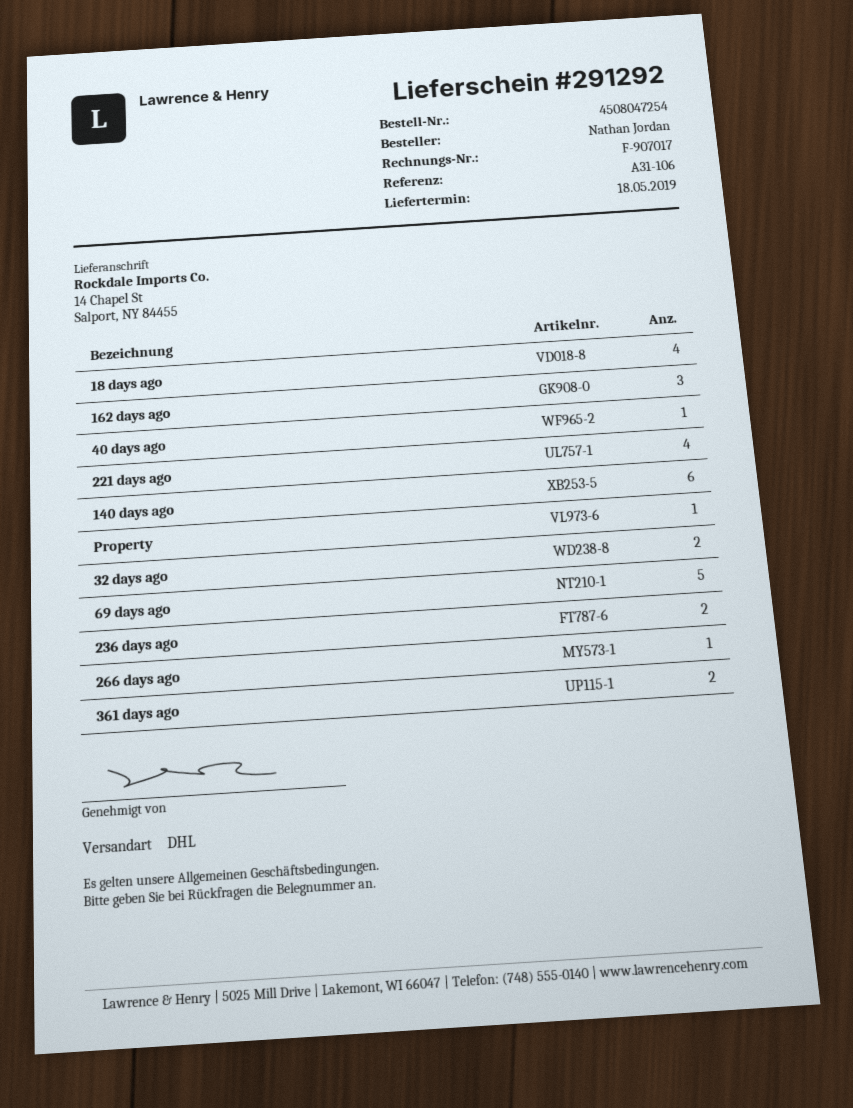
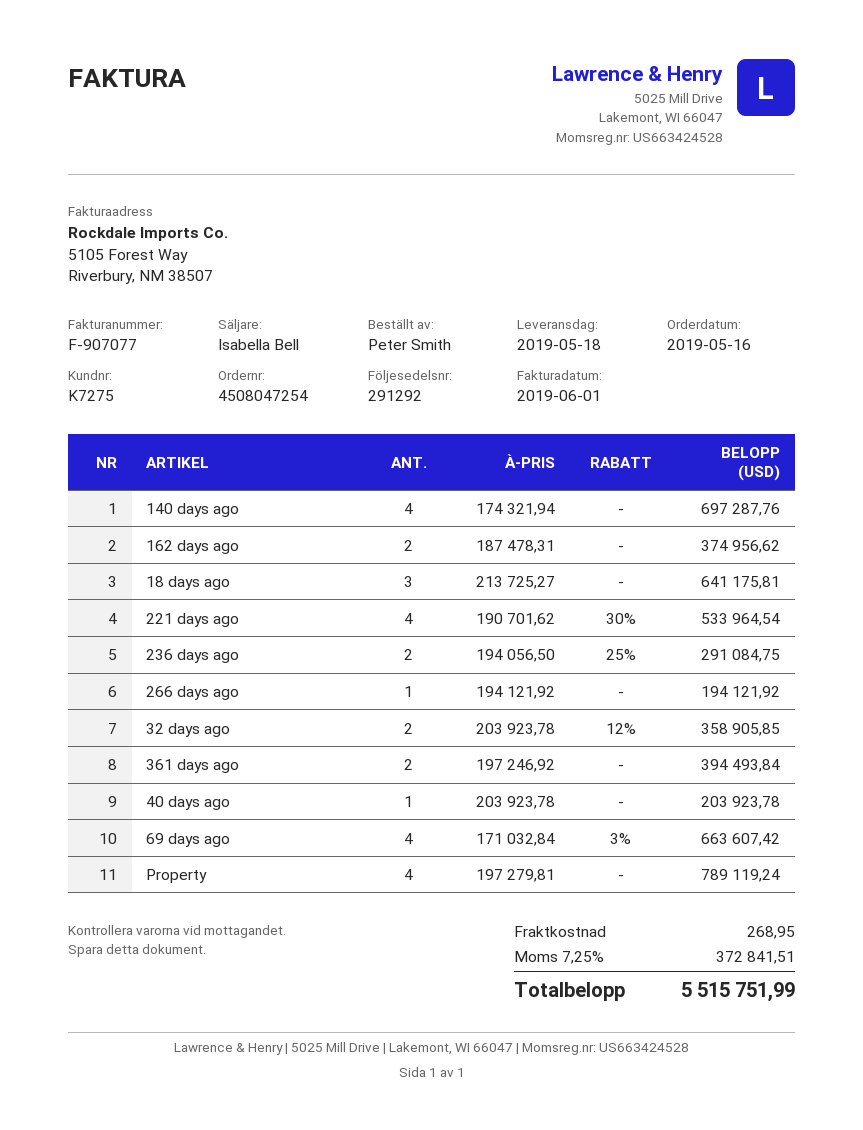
invoice number: F-907017 -> F-907077
ordered by: Nathan Jordan -> Peter Smith
18 days ago: 4 -> 3
162 days ago: 3 -> 2
140 days ago: 6 -> 4
Property: 1 -> 4
69 days ago: 5 -> 4

